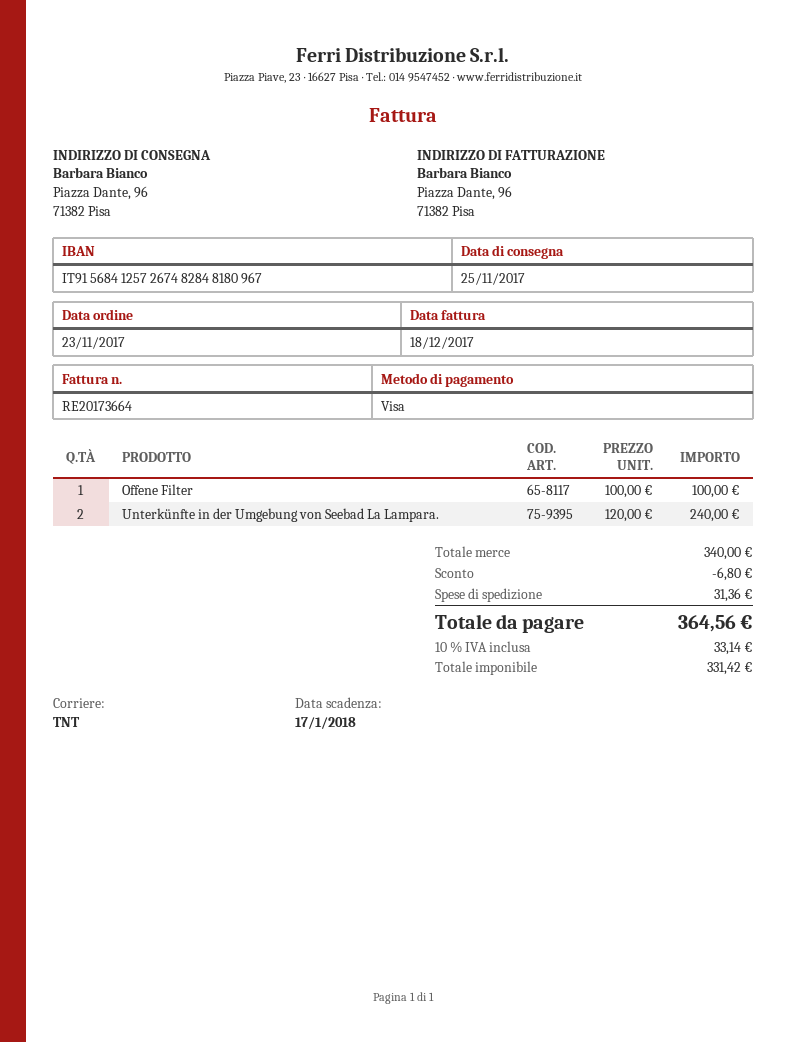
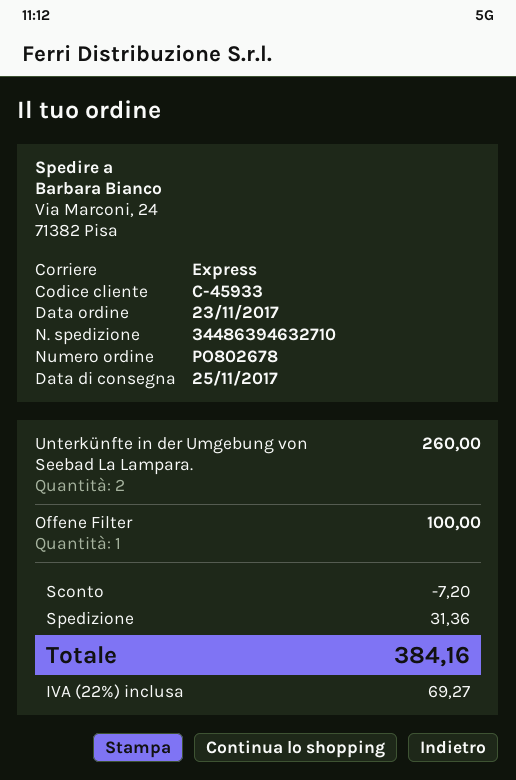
shipping method: TNT -> express
ship to: Piazza Dante, 96, 71382 Pisa -> Via Marconi, 24, 71382 Pisa
Unterkünfte in der Umgebung von Seebad La Lampara.: 2 for 240.00 -> 2 for 260.00
discount: 6.80 -> 7.20
tax: 10% = 33.14 -> 22% = 69.27
total: 364.56 -> 384.16

